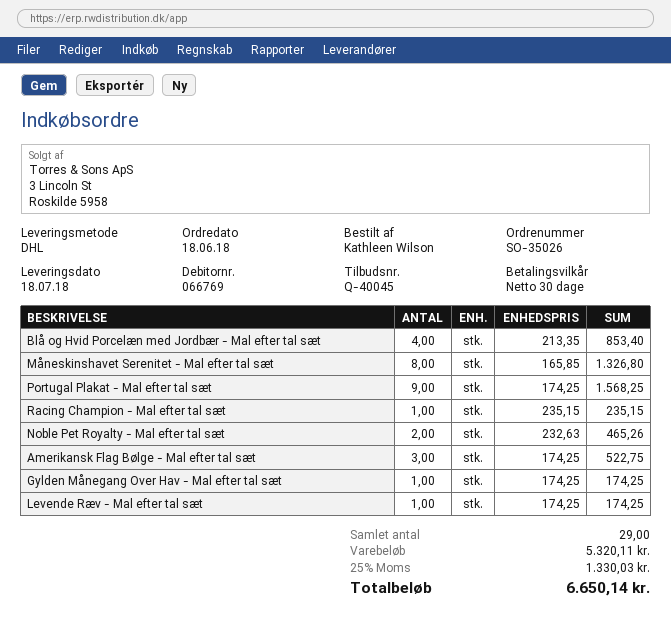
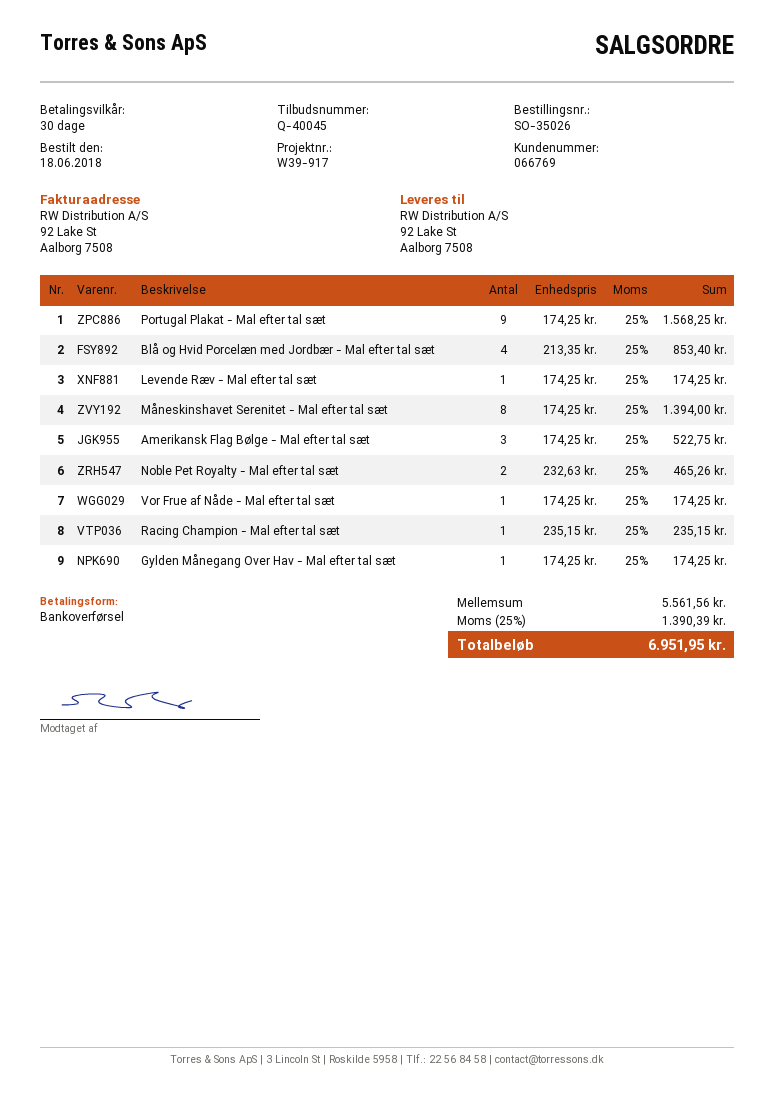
Måneskinshavet Serenitet - Mal efter tal sæt: 8 x 165.85 = 1326.80 -> 8 x 174.25 = 1394.00
Vor Frue af Nåde - Mal efter tal sæt: none -> 1 x 174.25 = 174.25
subtotal: 5320.11 -> 5561.56
tax: 25% = 1330.03 -> 25% = 1390.39
total: 6650.14 -> 6951.95

